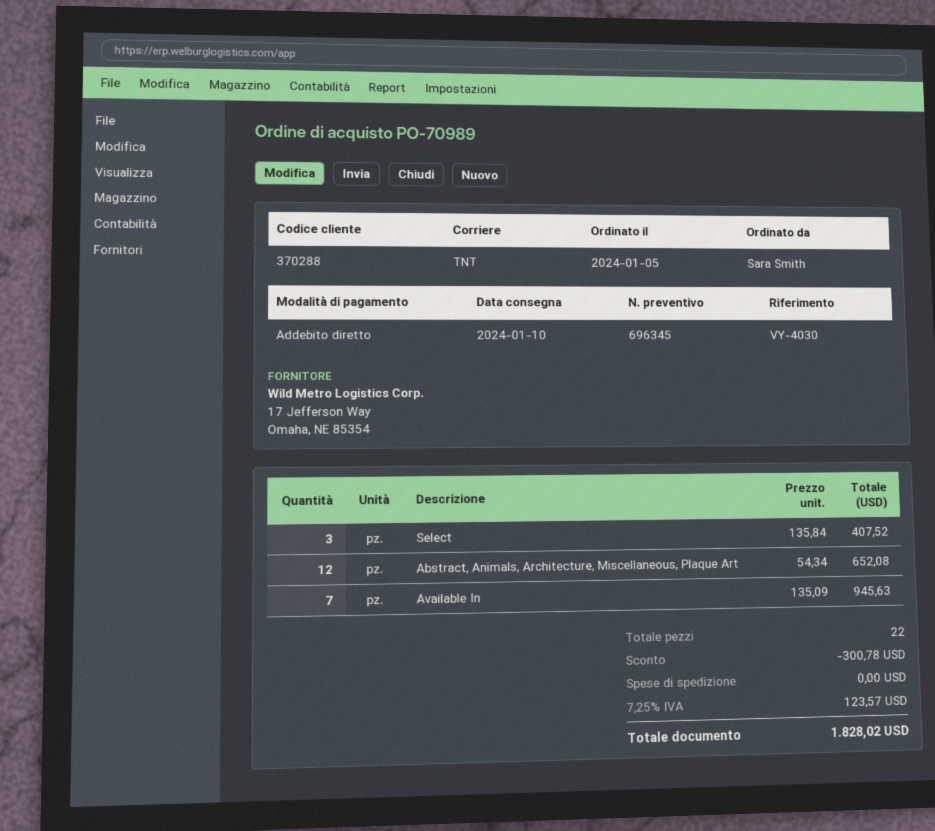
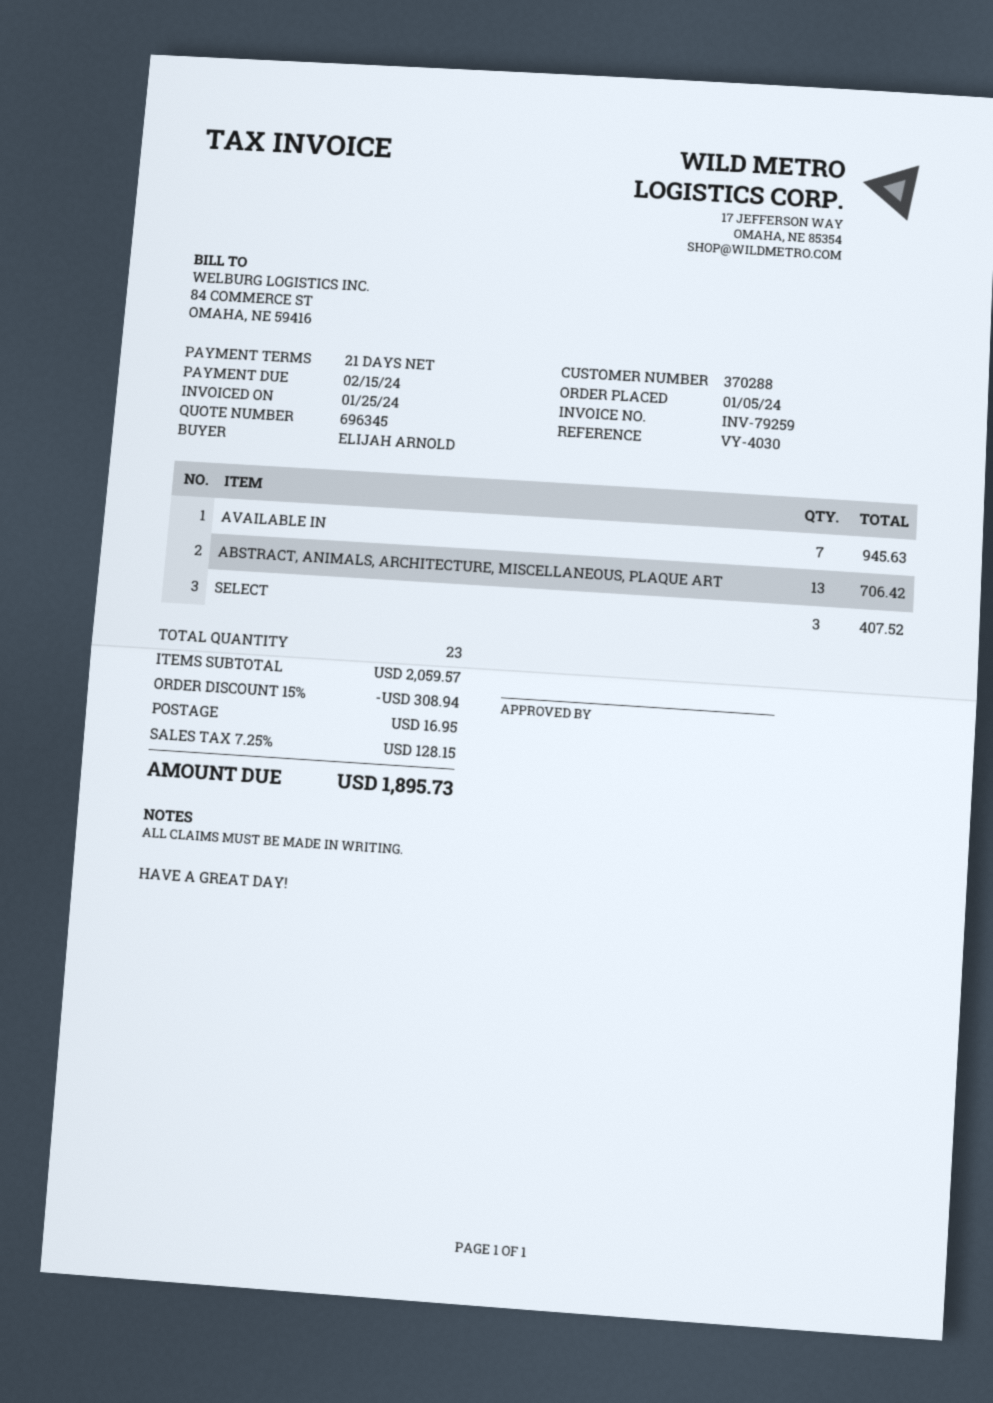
ordered by: Sara Smith -> ELIJAH ARNOLD
Abstract, Animals, Architecture, Miscellaneous, Plaque Art: 12 for 652.08 -> 13 for 706.42
total quantity: 22 -> 23
discount: 300.78 -> 308.94
shipping: 0.00 -> 16.95
tax: 7.25% = 123.57 -> 7.25% = 128.15
total: 1828.02 -> 1895.73

